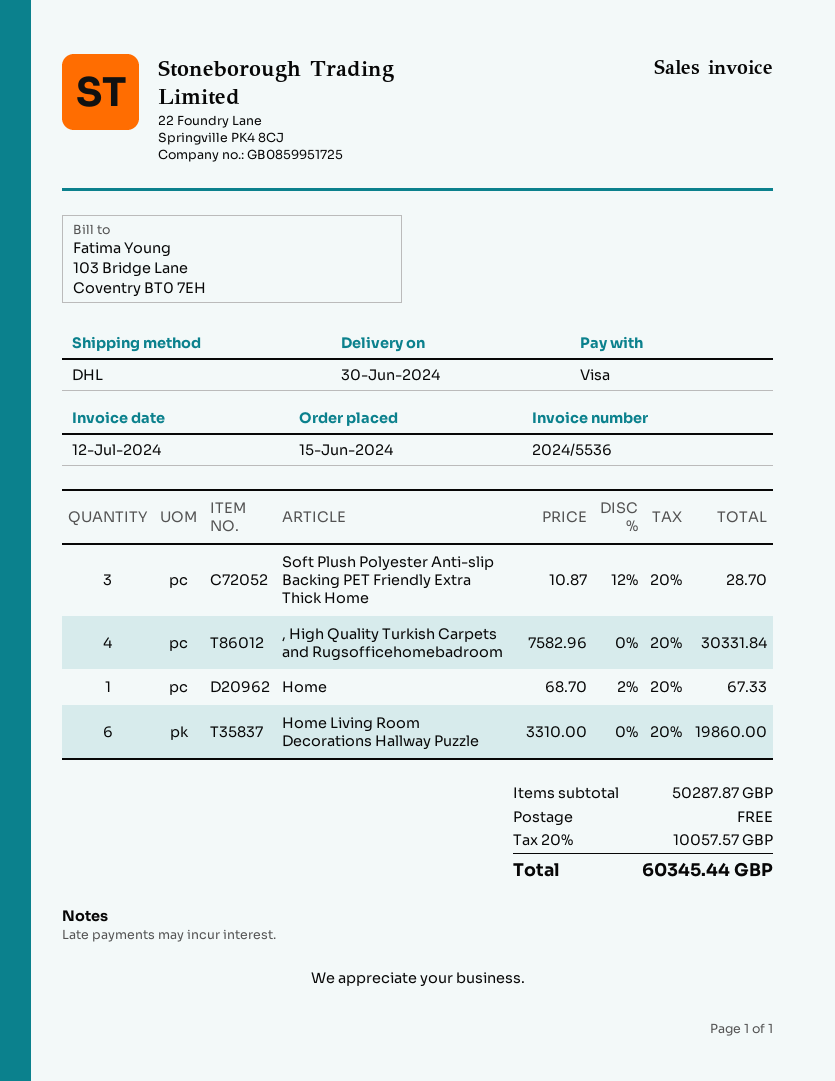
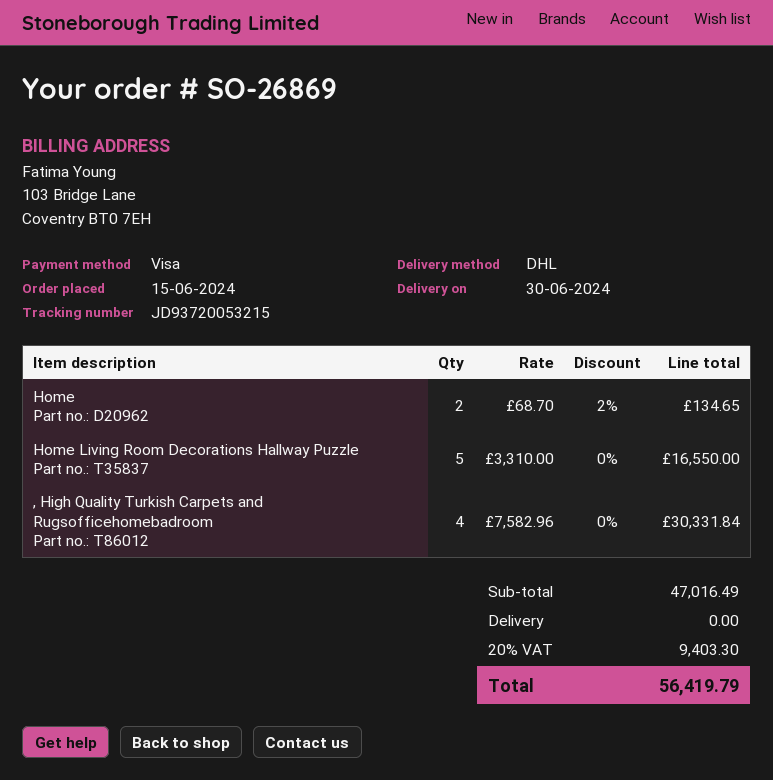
Soft Plush Polyester Anti-slip Backing PET Friendly Extra Thick Home: 3 x 10.87 - 12% = 28.70 -> none
Home: 1 x 68.70 - 2% = 67.33 -> 2 x 68.70 - 2% = 134.65
Home Living Room Decorations Hallway Puzzle: 6 x 3310.00 = 19860.00 -> 5 x 3310.00 = 16550.00
subtotal: 50287.87 -> 47016.49
tax: 20% = 10057.57 -> 20% = 9403.30
total: 60345.44 -> 56419.79

